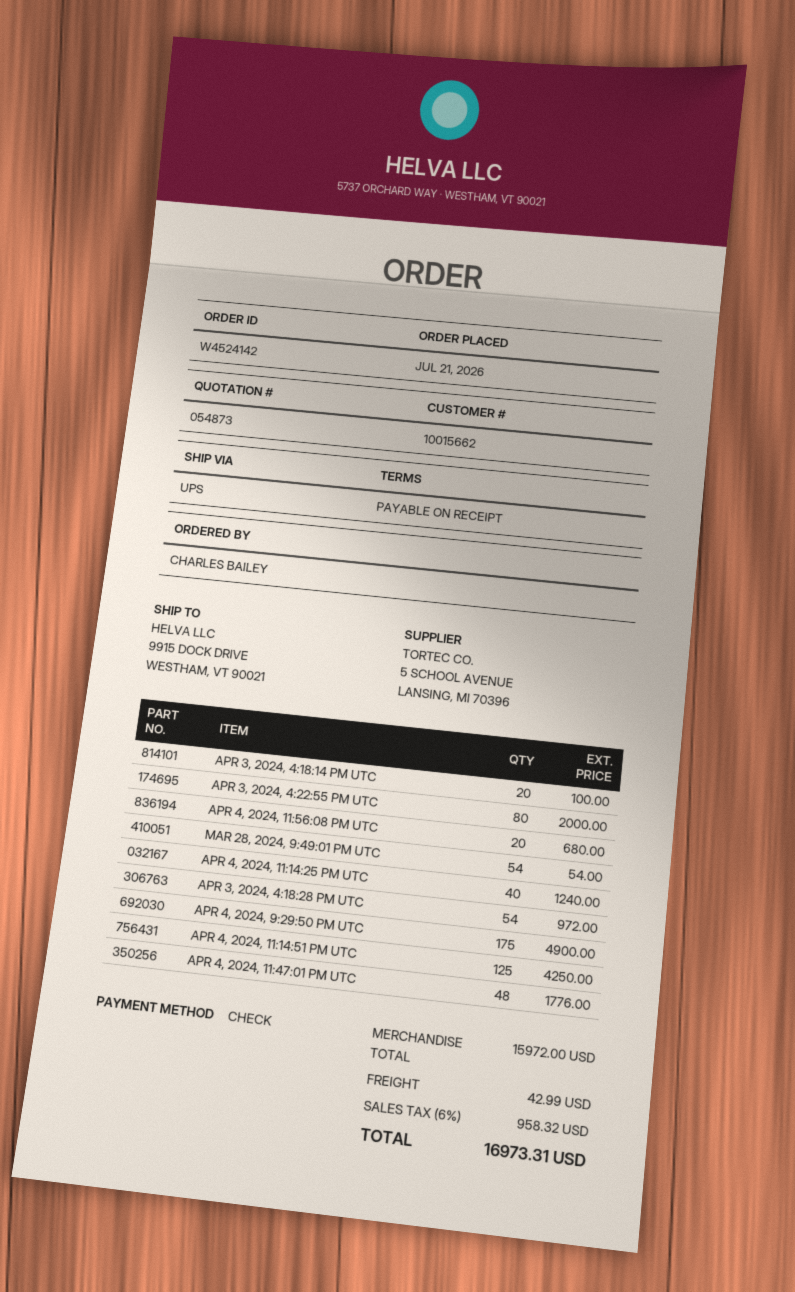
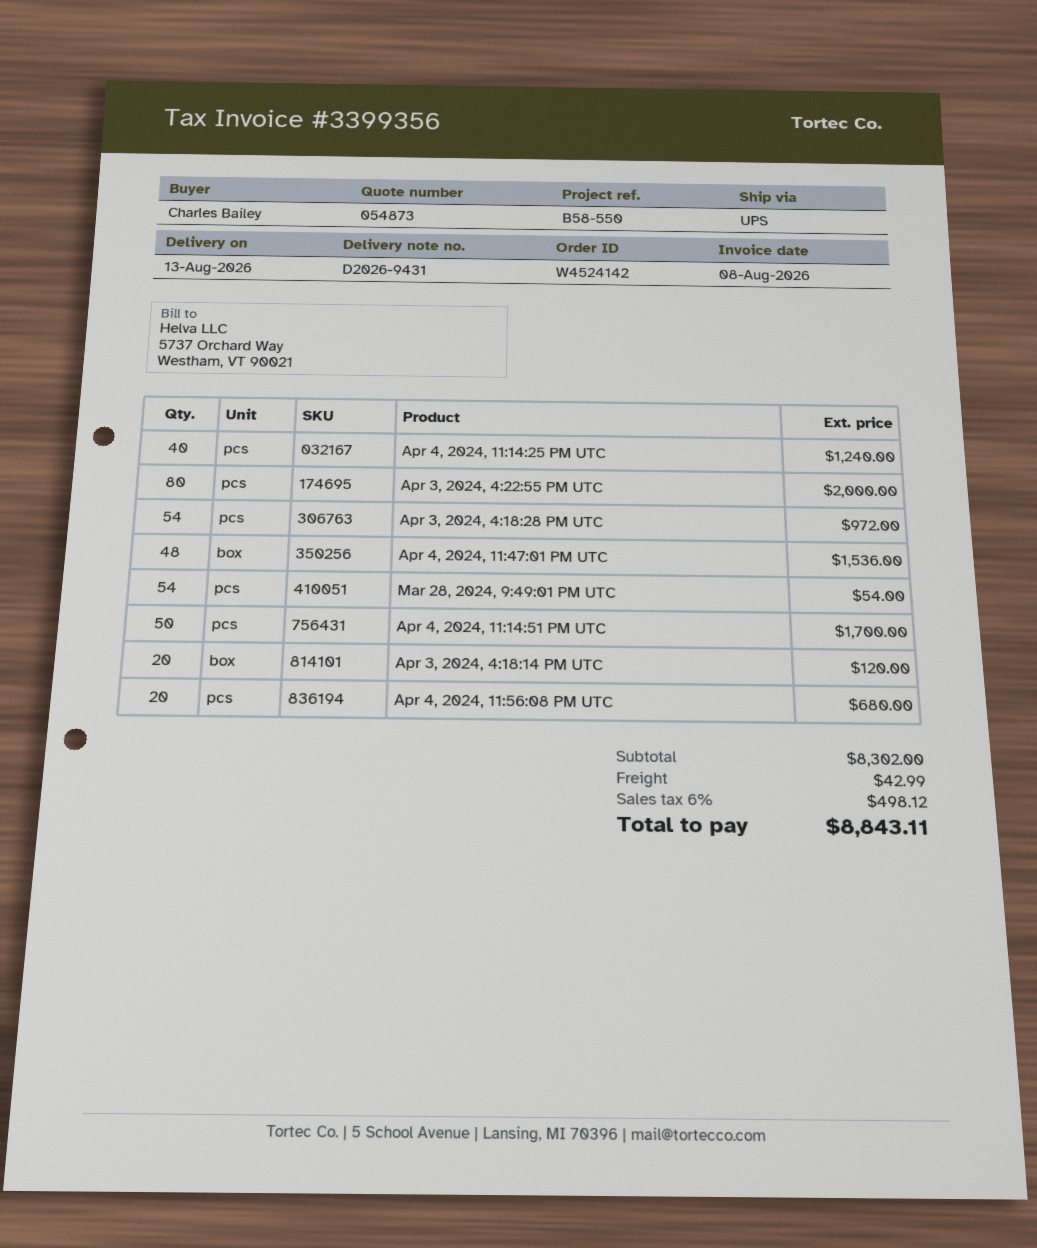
APR 3, 2024, 4:18:14 PM UTC: 20 for 100.00 -> 20 for 120.00
APR 4, 2024, 9:29:50 PM UTC: 175 for 4900.00 -> none
APR 4, 2024, 11:14:51 PM UTC: 125 for 4250.00 -> 50 for 1700.00
APR 4, 2024, 11:47:01 PM UTC: 48 for 1776.00 -> 48 for 1536.00
subtotal: 15972.00 -> 8302.00
tax: 6% = 958.32 -> 6% = 498.12
total: 16973.31 -> 8843.11

